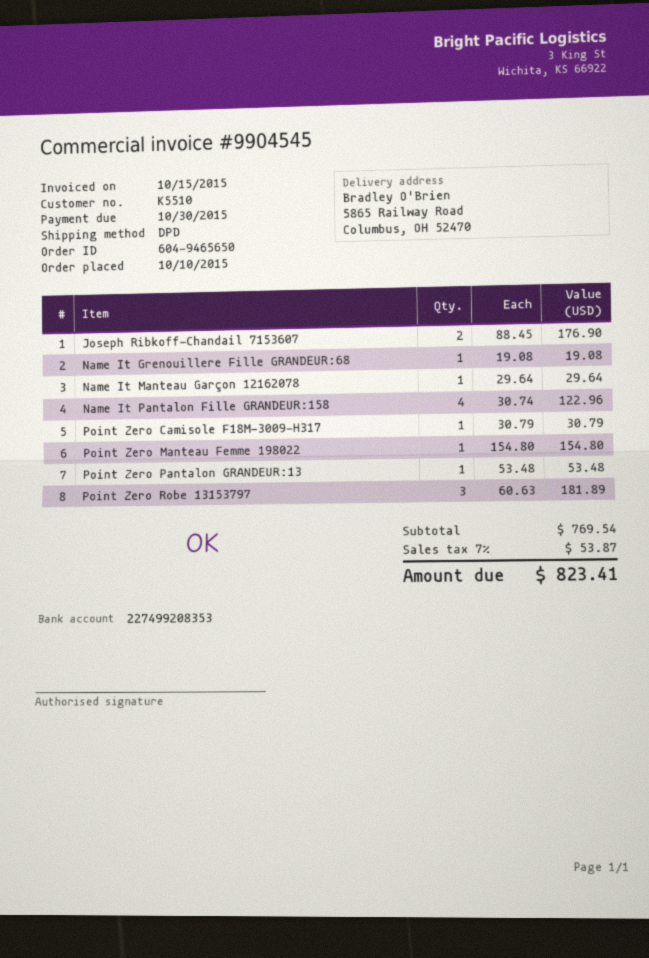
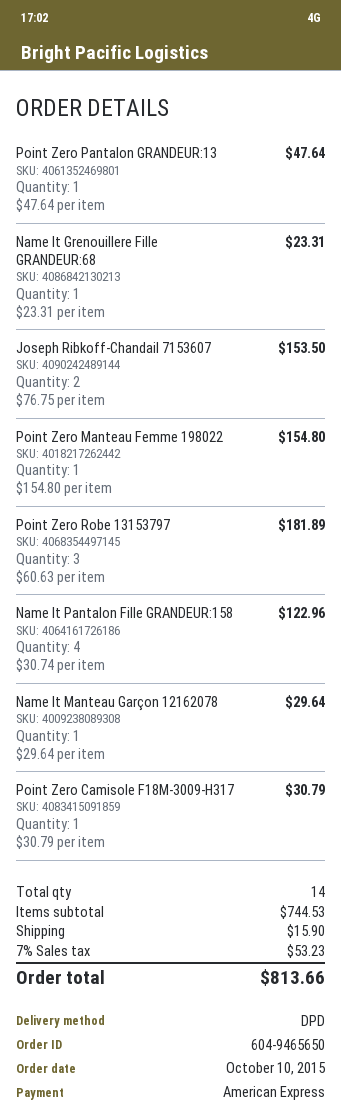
Joseph Ribkoff-Chandail 7153607: 2 x 88.45 = 176.90 -> 2 x 76.75 = 153.50
Name It Grenouillere Fille GRANDEUR:68: 1 x 19.08 = 19.08 -> 1 x 23.31 = 23.31
Point Zero Pantalon GRANDEUR:13: 1 x 53.48 = 53.48 -> 1 x 47.64 = 47.64
subtotal: 769.54 -> 744.53
shipping: none -> 15.90
tax: 7% = 53.87 -> 7% = 53.23
total: 823.41 -> 813.66

